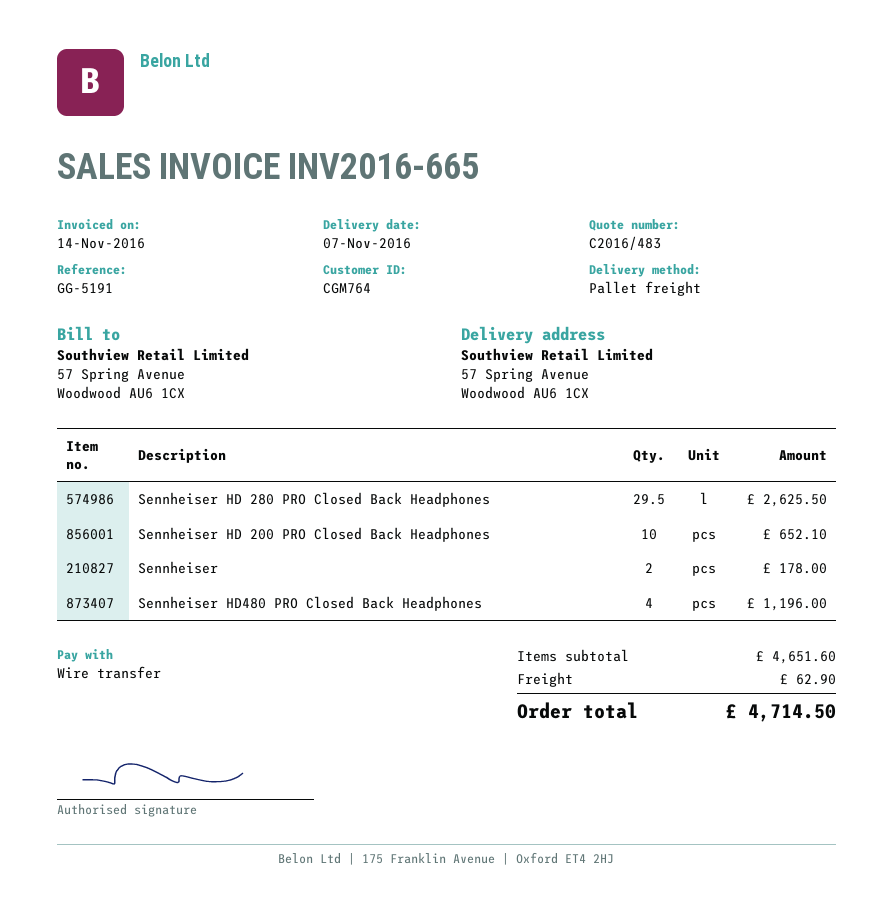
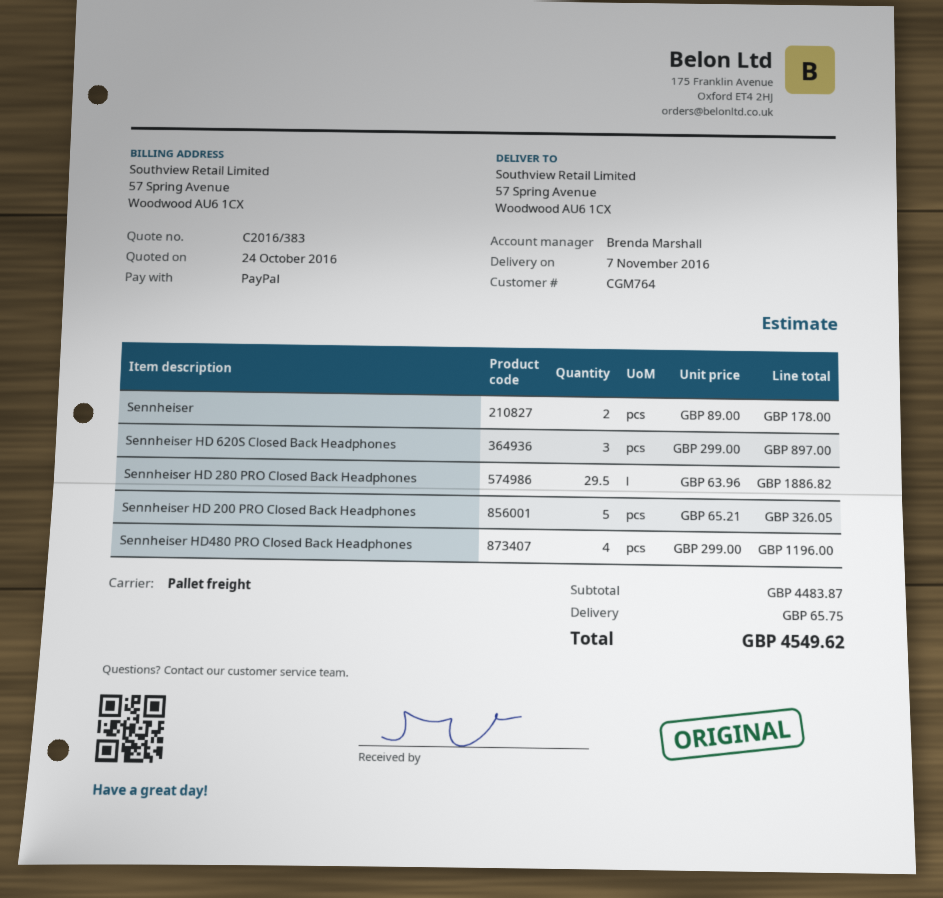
quote number: C2016/483 -> C2016/383
payment method: bank transfer -> PayPal
Sennheiser HD 280 PRO Closed Back Headphones: 29.5 for 2625.50 -> 29.5 for 1886.82
Sennheiser HD 200 PRO Closed Back Headphones: 10 for 652.10 -> 5 for 326.05
Sennheiser HD 620S Closed Back Headphones: none -> 3 for 897.00
subtotal: 4651.60 -> 4483.87
shipping: 62.90 -> 65.75
total: 4714.50 -> 4549.62

